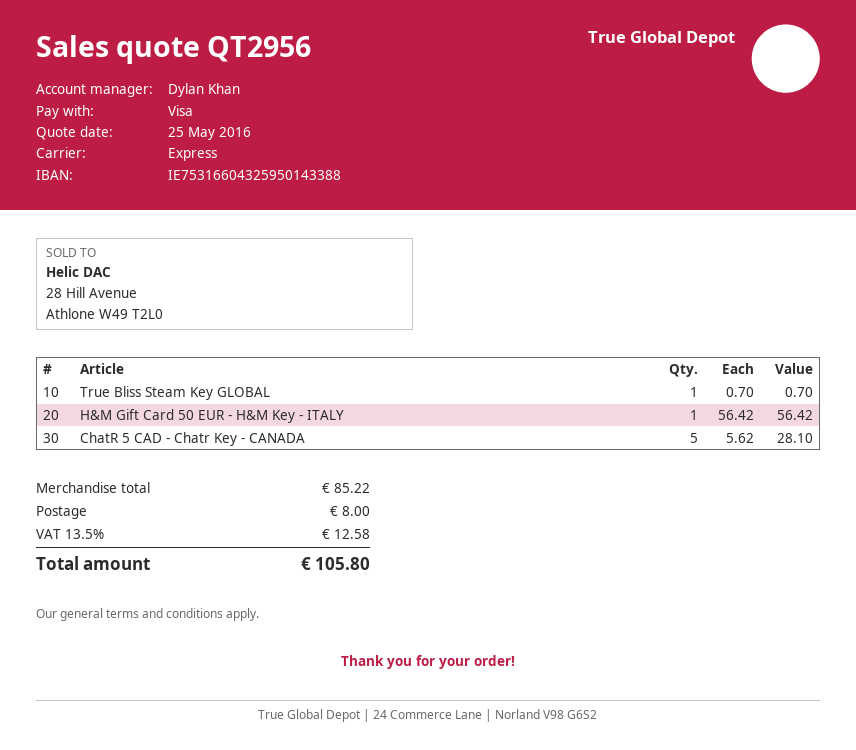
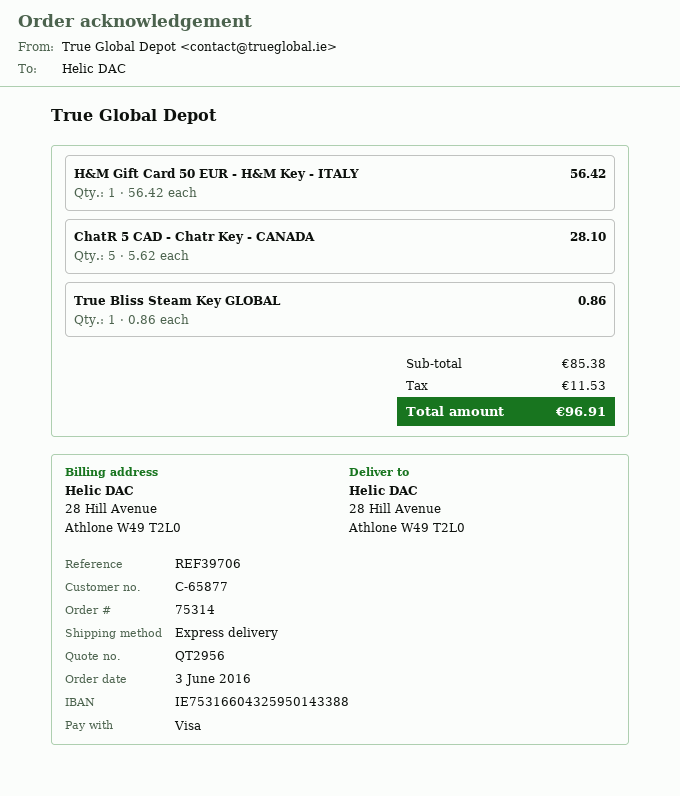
True Bliss Steam Key GLOBAL: 1 x 0.70 = 0.70 -> 1 x 0.86 = 0.86
subtotal: 85.22 -> 85.38
shipping: 8.00 -> none
tax: 12.58 -> 11.53
total: 105.80 -> 96.91

